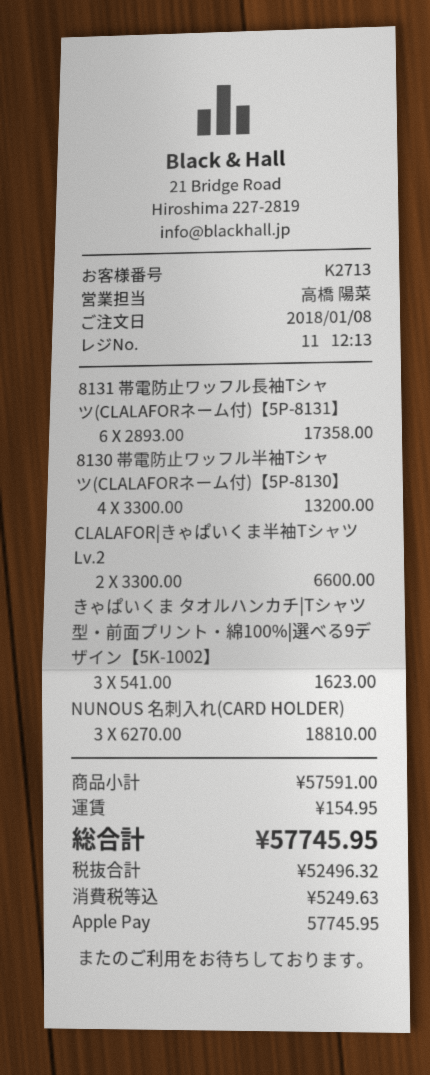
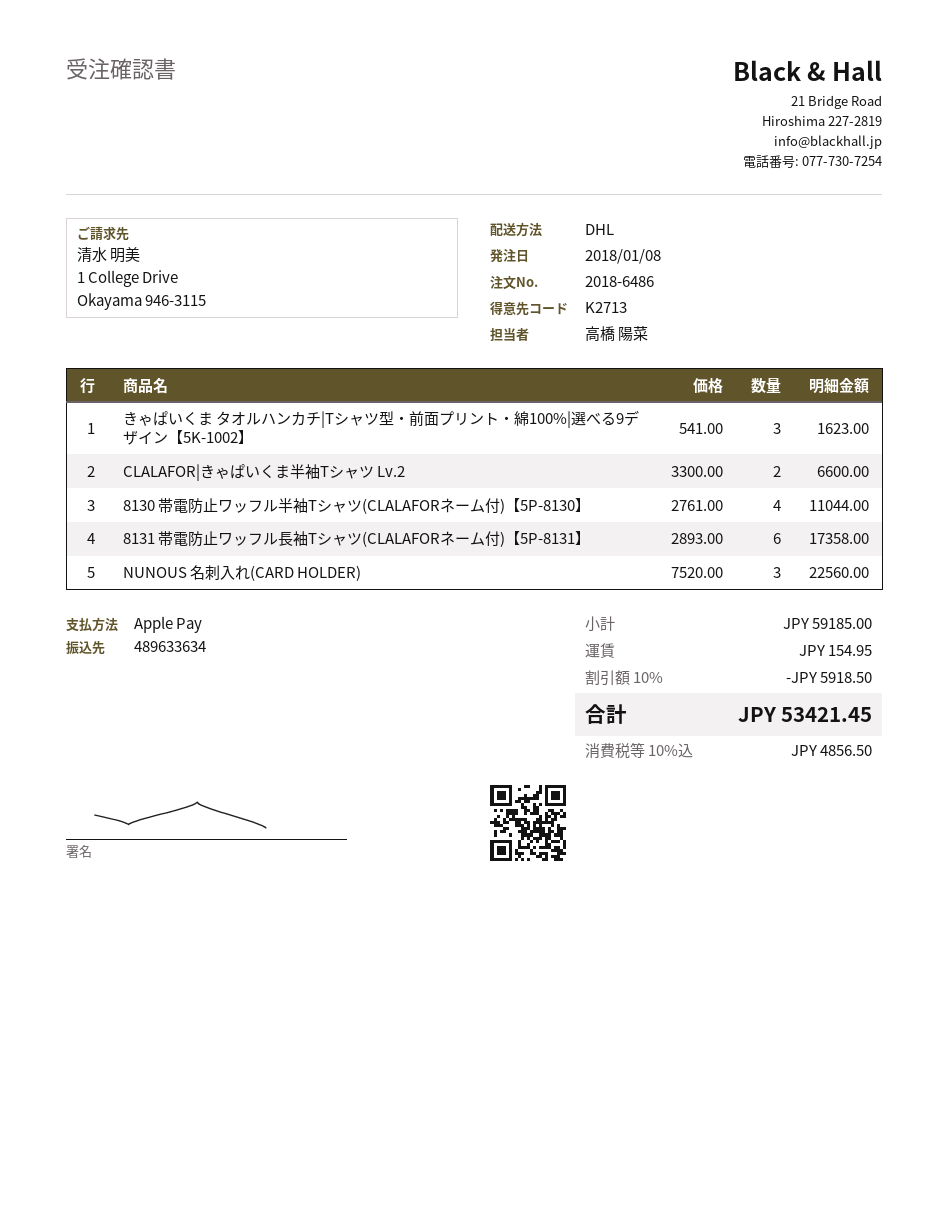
8130 帯電防止ワッフル半袖Tシャツ(CLALAFORネーム付)【5P-8130】: 4 x 3300.00 = 13200.00 -> 4 x 2761.00 = 11044.00
NUNOUS 名刺入れ(CARD HOLDER): 3 x 6270.00 = 18810.00 -> 3 x 7520.00 = 22560.00
subtotal: 57591.00 -> 59185.00
discount: none -> 10% = 5918.50
tax: 5249.63 -> 4856.50
total: 57745.95 -> 53421.45

